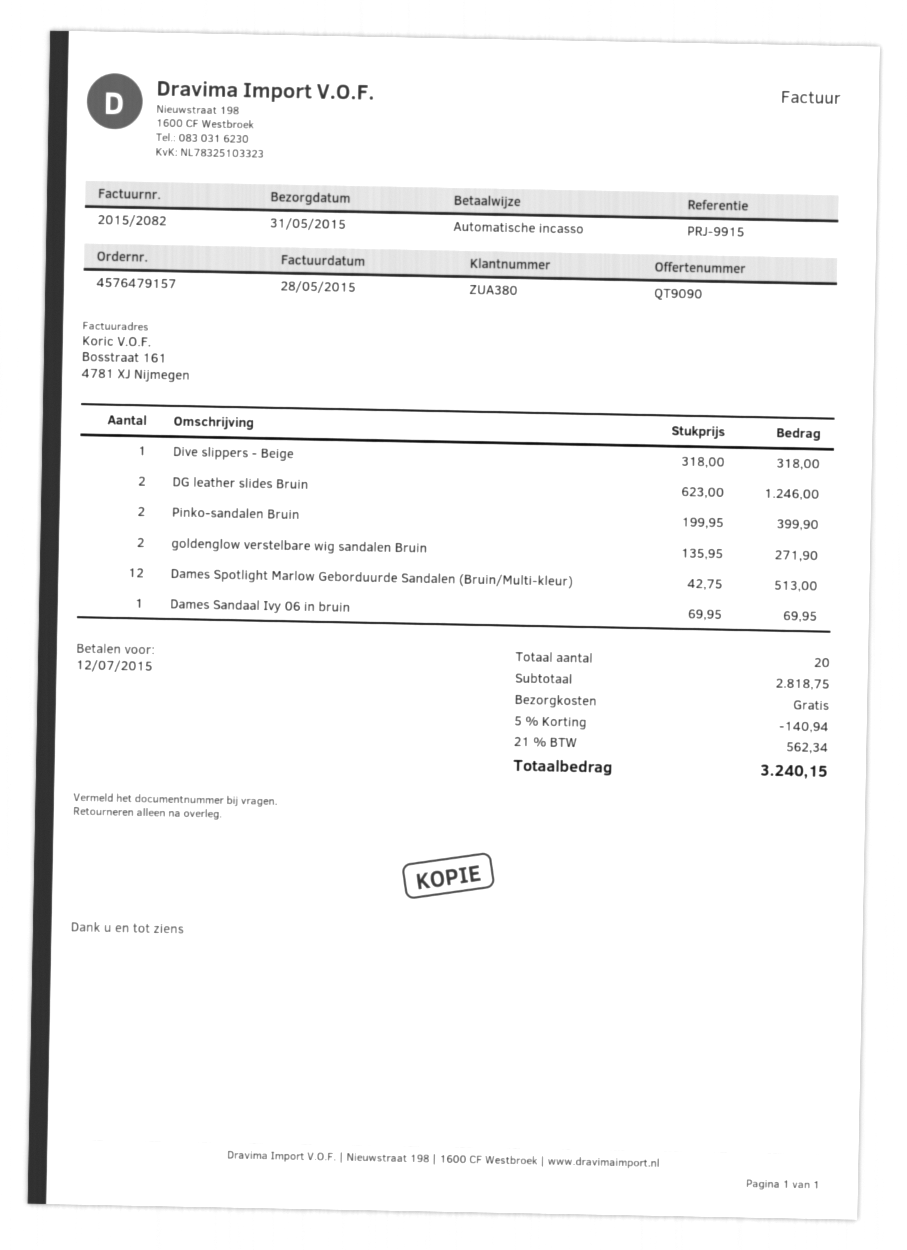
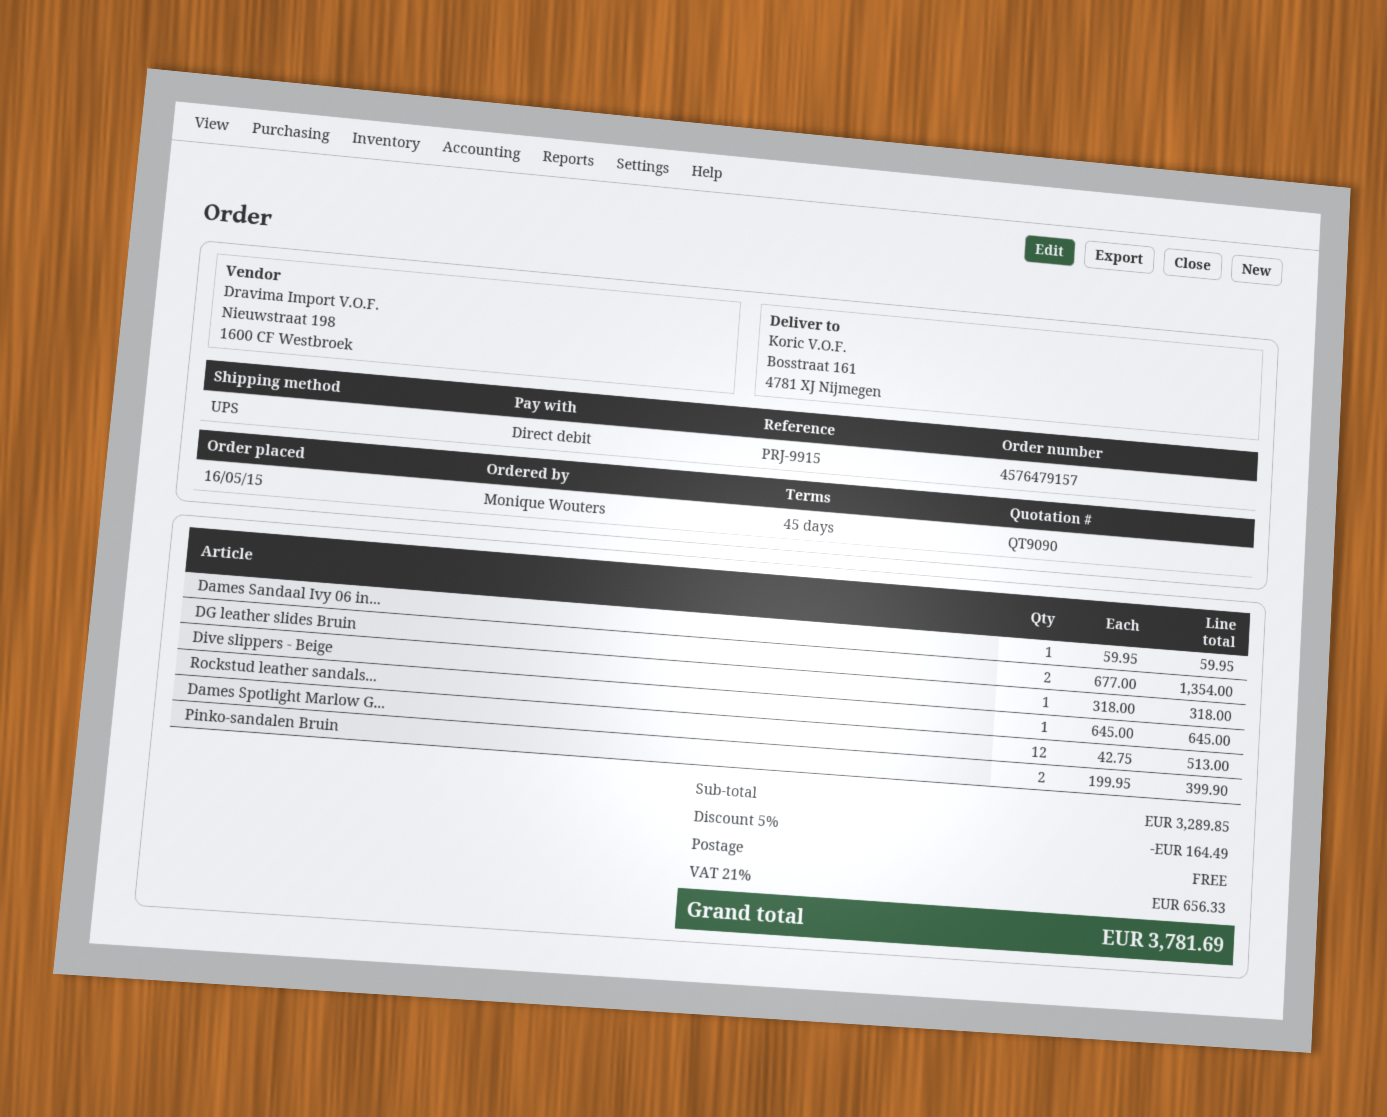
DG leather slides Bruin: 2 x 623.00 = 1246.00 -> 2 x 677.00 = 1354.00
goldenglow verstelbare wig sandalen Bruin: 2 x 135.95 = 271.90 -> none
Dames Sandaal Ivy 06 in bruin: 1 x 69.95 = 69.95 -> 1 x 59.95 = 59.95
Rockstud leather sandals...: none -> 1 x 645.00 = 645.00
subtotal: 2818.75 -> 3289.85
discount: 5% = 140.94 -> 5% = 164.49
tax: 21% = 562.34 -> 21% = 656.33
total: 3240.15 -> 3781.69

